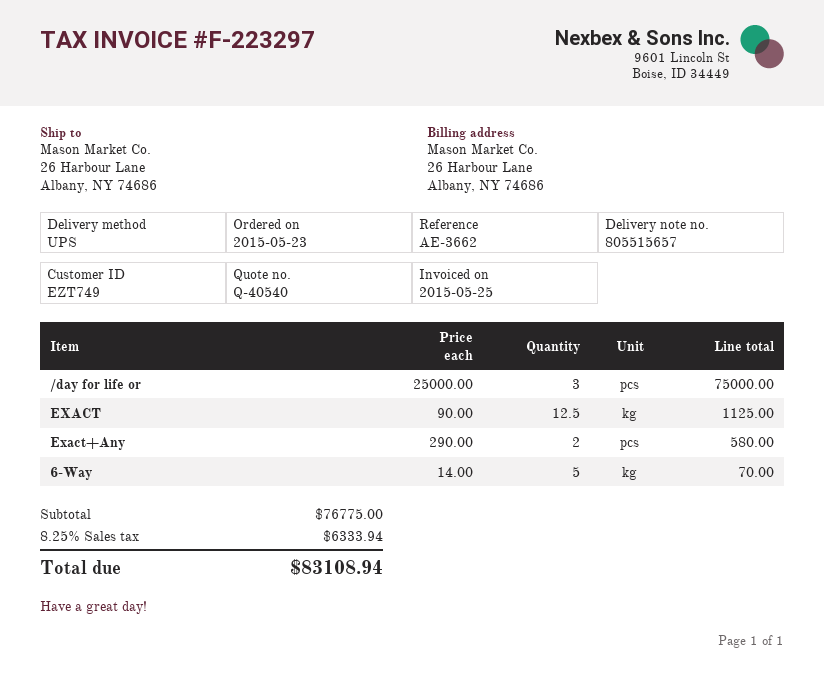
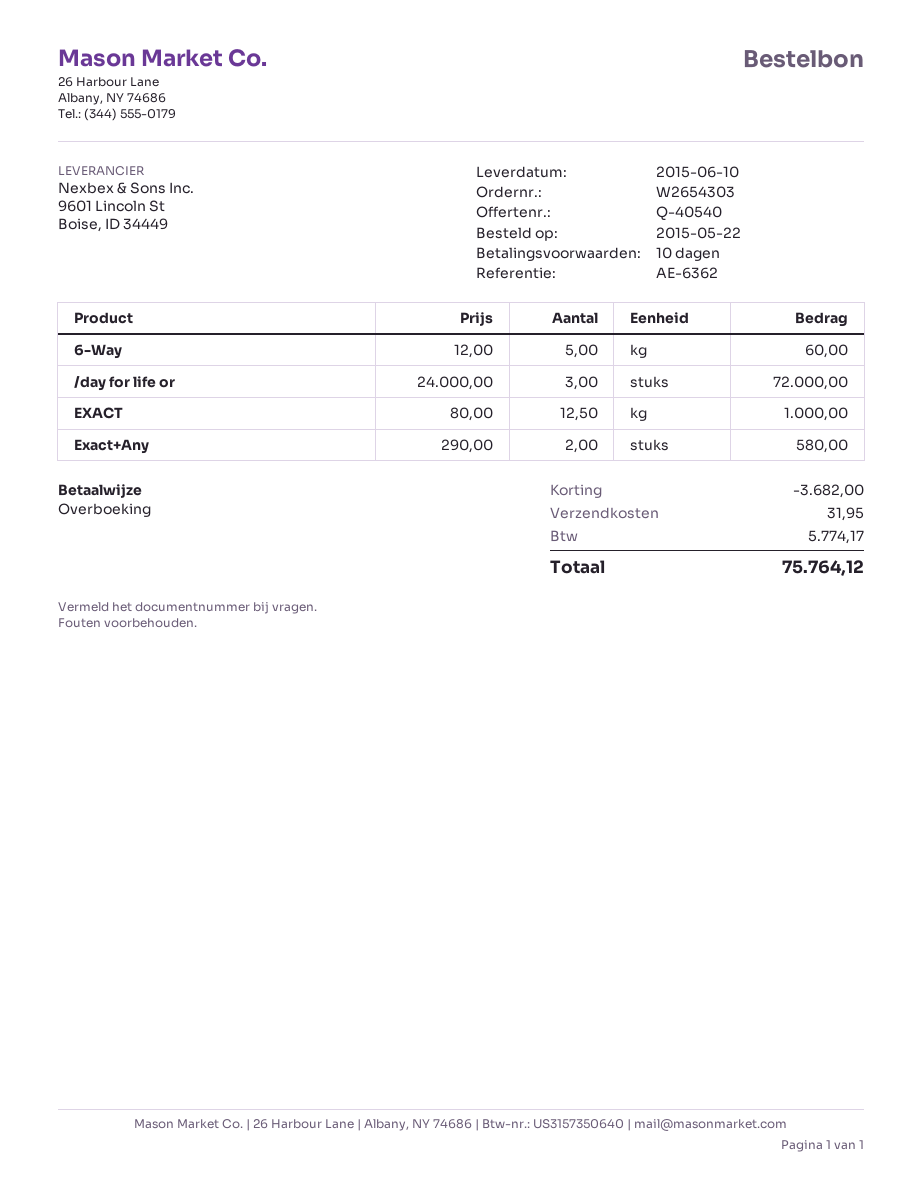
order date: 2015-05-23 -> 2015-05-22
reference: AE-3662 -> AE-6362
/day for life or: 3 x 25000.00 = 75000.00 -> 3 x 24000.00 = 72000.00
EXACT: 12.5 x 90.00 = 1125.00 -> 12.5 x 80.00 = 1000.00
6-Way: 5 x 14.00 = 70.00 -> 5 x 12.00 = 60.00
discount: none -> 3682.00
shipping: none -> 31.95
tax: 6333.94 -> 5774.17
total: 83108.94 -> 75764.12

